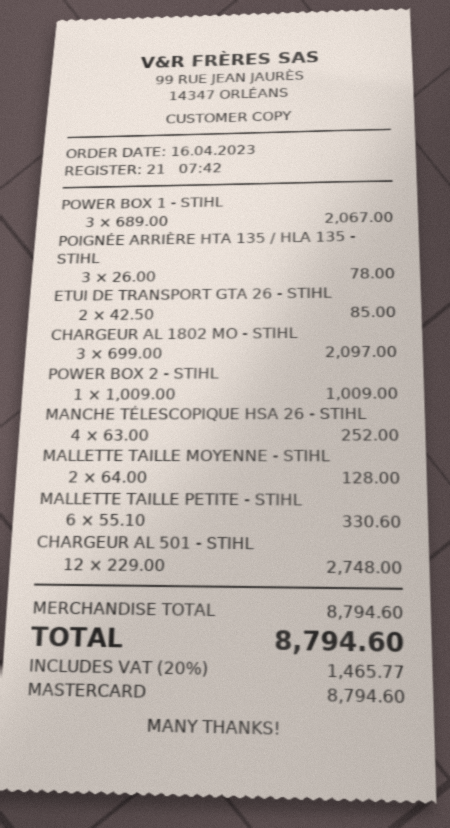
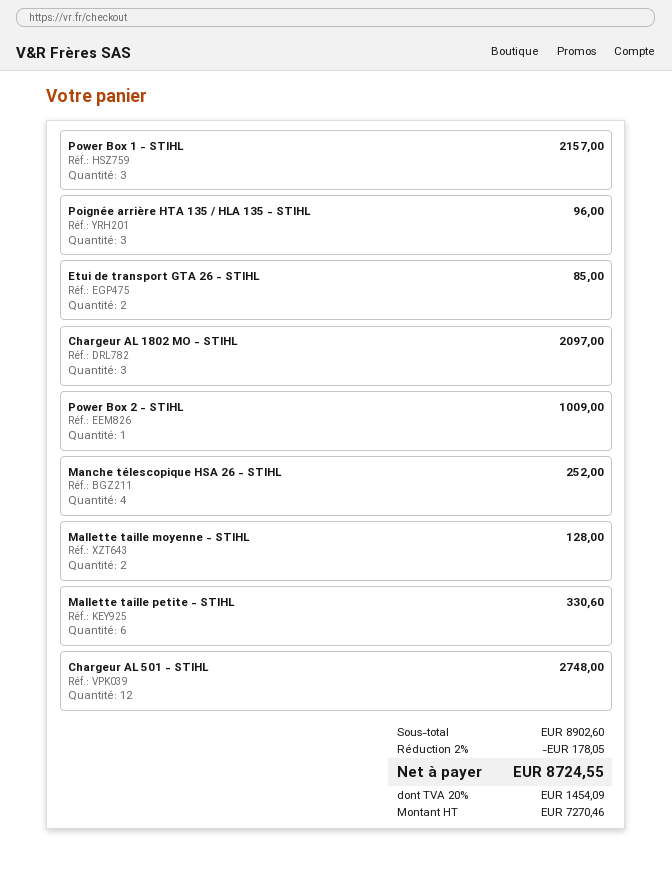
POWER BOX 1 - STIHL: 3 for 2067.00 -> 3 for 2157.00
POIGNÉE ARRIÈRE HTA 135 / HLA 135 - STIHL: 3 for 78.00 -> 3 for 96.00
subtotal: 8794.60 -> 8902.60
discount: none -> 2% = 178.05
tax: 20% = 1465.77 -> 20% = 1454.09
total: 8794.60 -> 8724.55

